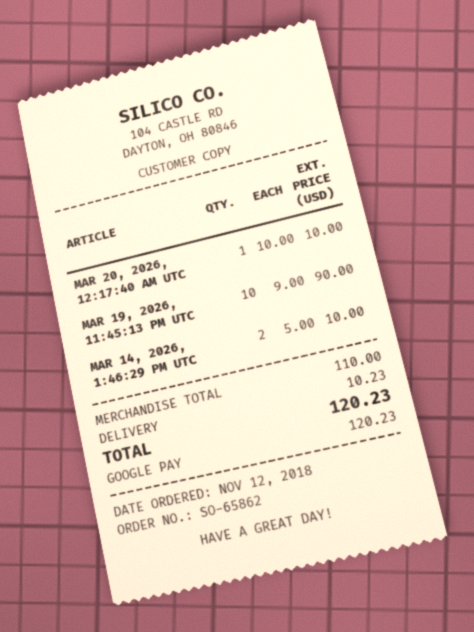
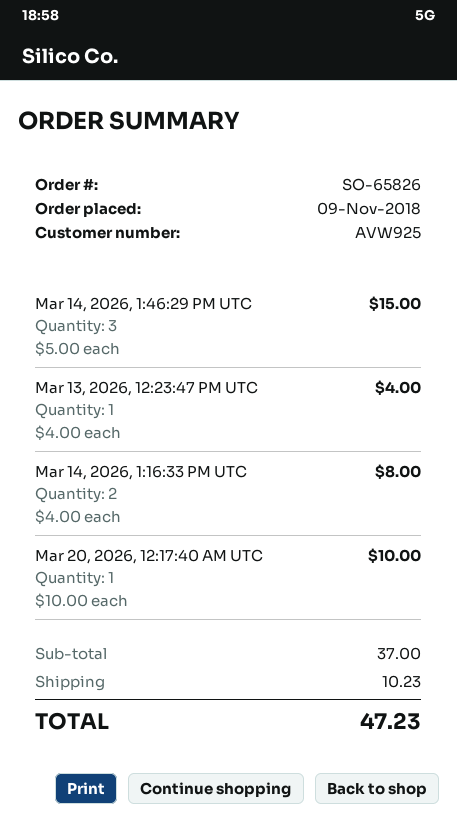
order number: SO-65862 -> SO-65826
order date: 2018-11-12 -> 2018-11-09
MAR 19, 2026, 11:45:13 PM UTC: 10 x 9.00 = 90.00 -> none
MAR 14, 2026, 1:46:29 PM UTC: 2 x 5.00 = 10.00 -> 3 x 5.00 = 15.00
Mar 13, 2026, 12:23:47 PM UTC: none -> 1 x 4.00 = 4.00
Mar 14, 2026, 1:16:33 PM UTC: none -> 2 x 4.00 = 8.00
subtotal: 110.00 -> 37.00
total: 120.23 -> 47.23

